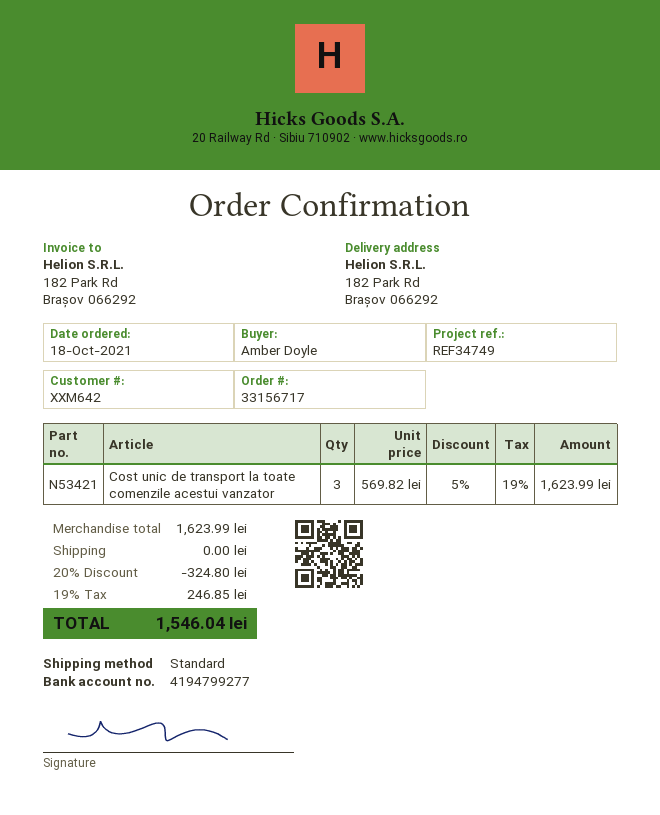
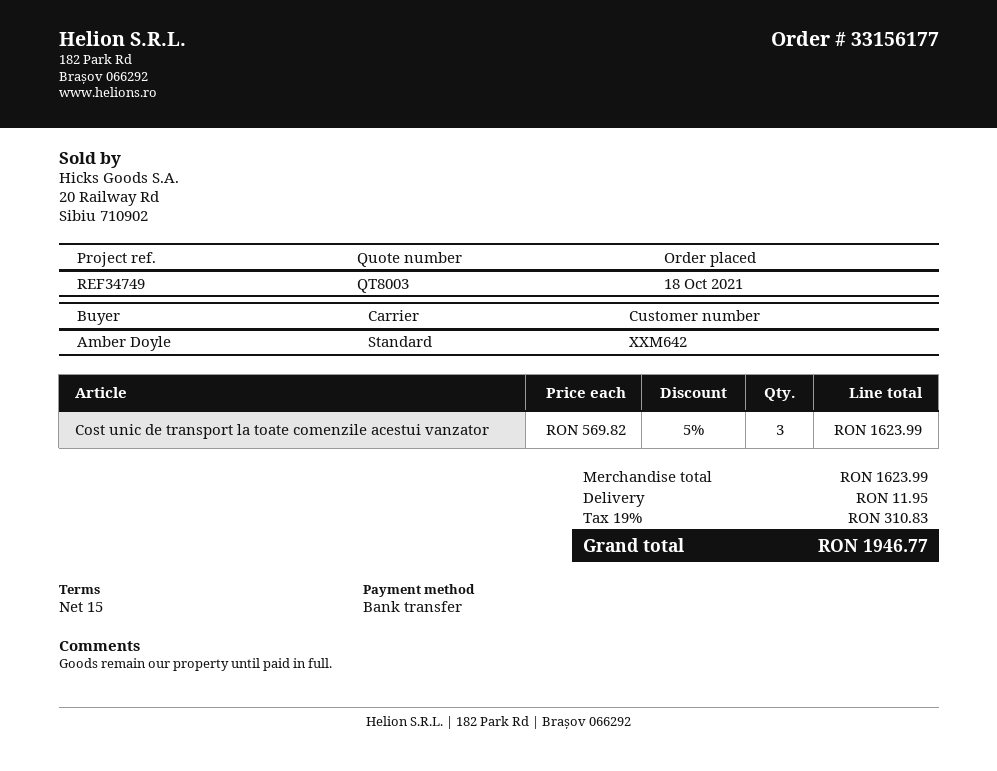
order number: 33156717 -> 33156177
discount: 20% = 324.80 -> none
shipping: 0.00 -> 11.95
tax: 19% = 246.85 -> 19% = 310.83
total: 1546.04 -> 1946.77

